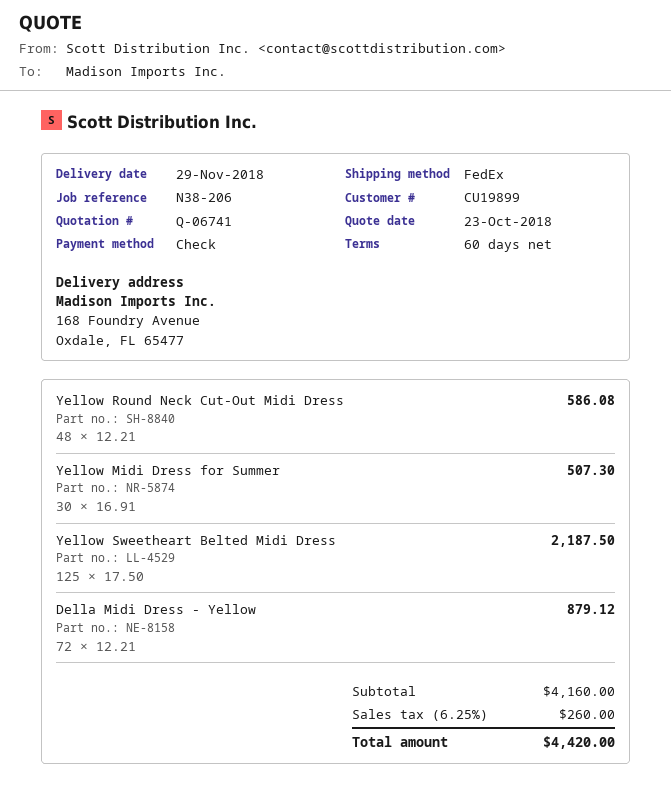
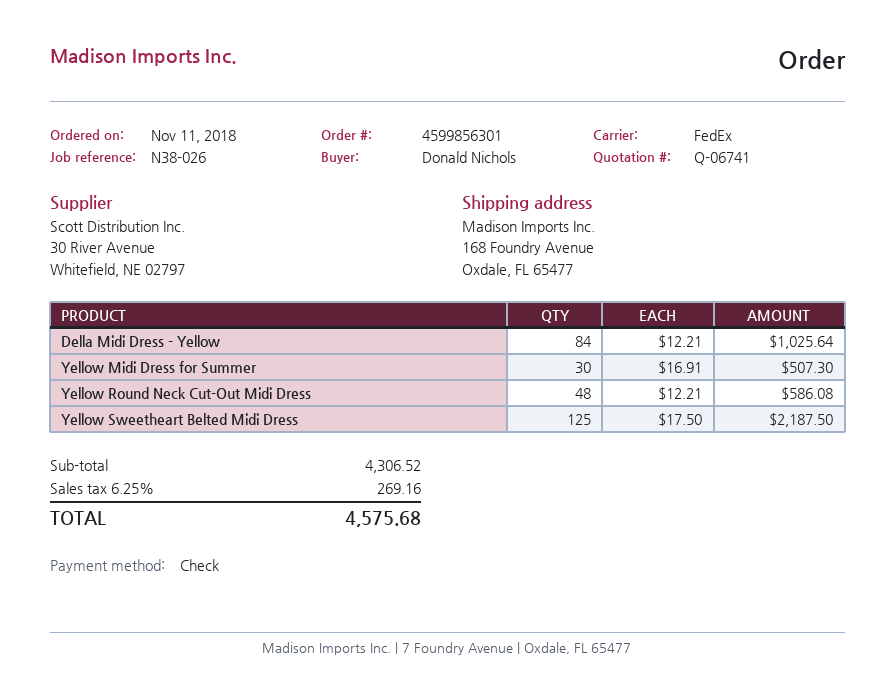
reference: N38-206 -> N38-026
Della Midi Dress - Yellow: 72 x 12.21 = 879.12 -> 84 x 12.21 = 1025.64
subtotal: 4160.00 -> 4306.52
tax: 6.25% = 260.00 -> 6.25% = 269.16
total: 4420.00 -> 4575.68

